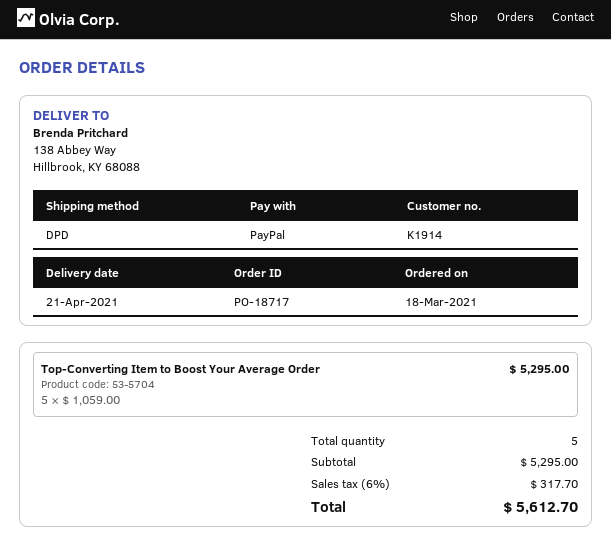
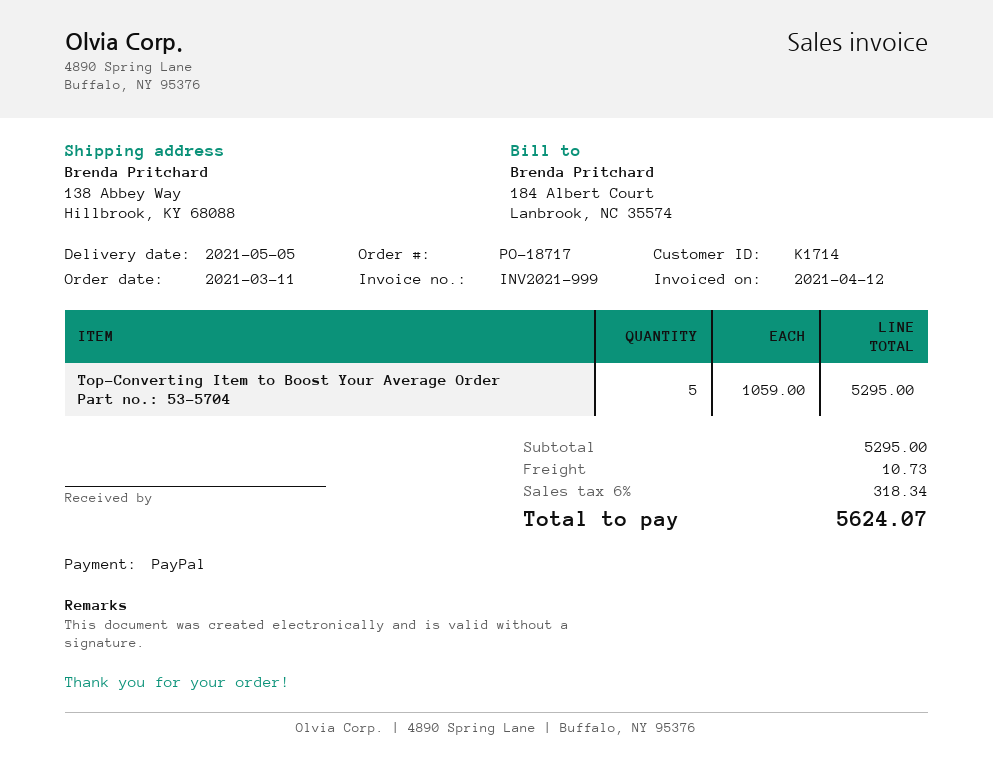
order date: 2021-03-18 -> 2021-03-11
delivery date: 2021-04-21 -> 2021-05-05
customer number: K1914 -> K1714
shipping: none -> 10.73
tax: 6% = 317.70 -> 6% = 318.34
total: 5612.70 -> 5624.07

